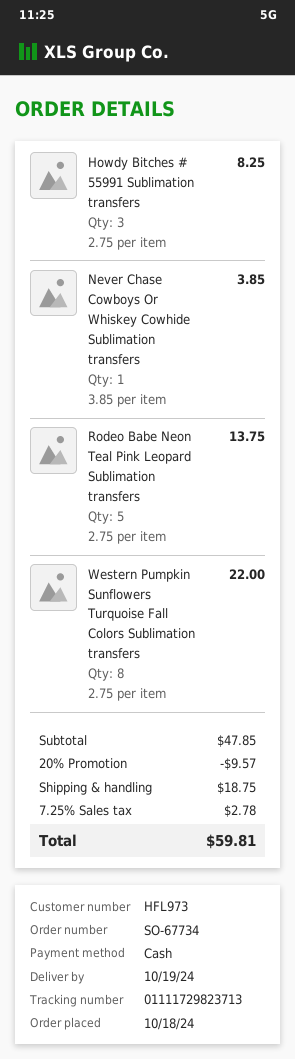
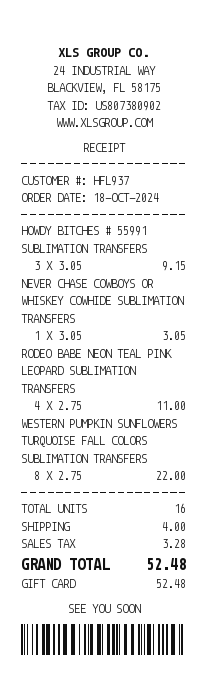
customer number: HFL973 -> HFL937
payment method: cash -> gift card
Howdy Bitches # 55991 Sublimation transfers: 3 x 2.75 = 8.25 -> 3 x 3.05 = 9.15
Never Chase Cowboys Or Whiskey Cowhide Sublimation transfers: 1 x 3.85 = 3.85 -> 1 x 3.05 = 3.05
Rodeo Babe Neon Teal Pink Leopard Sublimation transfers: 5 x 2.75 = 13.75 -> 4 x 2.75 = 11.00
discount: 20% = 9.57 -> none
shipping: 18.75 -> 4.00
tax: 2.78 -> 3.28
total: 59.81 -> 52.48

